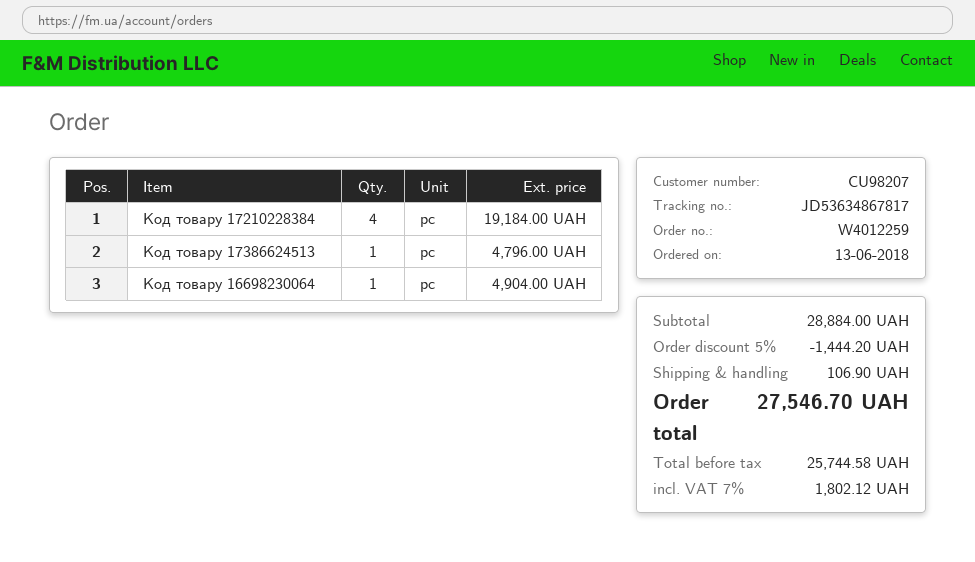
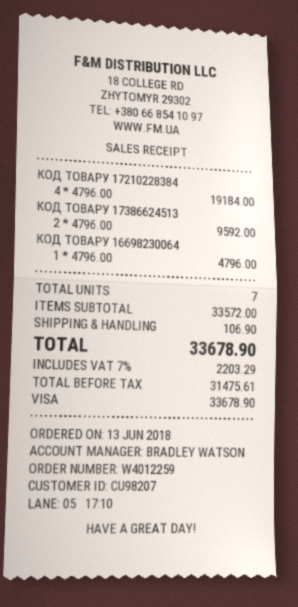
Код товару 17386624513: 1 for 4796.00 -> 2 for 9592.00
Код товару 16698230064: 1 for 4904.00 -> 1 for 4796.00
subtotal: 28884.00 -> 33572.00
discount: 5% = 1444.20 -> none
net: 25744.58 -> 31475.61
tax: 7% = 1802.12 -> 7% = 2203.29
total: 27546.70 -> 33678.90

